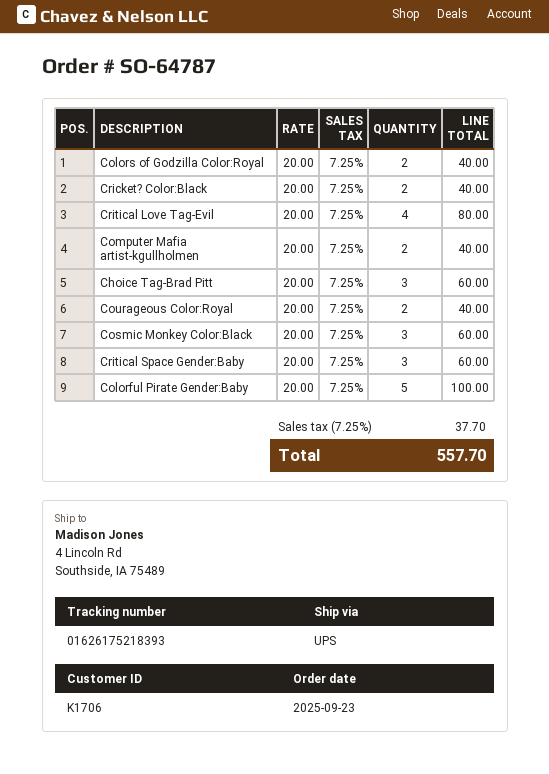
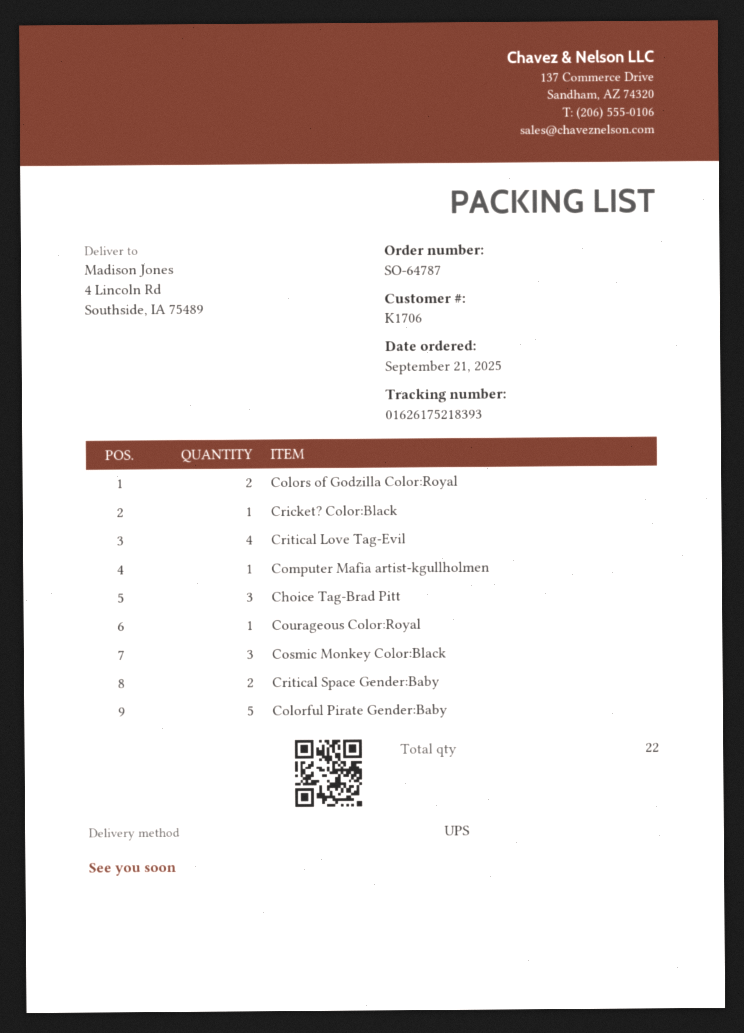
order date: 2025-09-23 -> 2025-09-21
Cricket? Color:Black: 2 -> 1
Computer Mafia artist-kgullholmen: 2 -> 1
Courageous Color:Royal: 2 -> 1
Critical Space Gender:Baby: 3 -> 2

